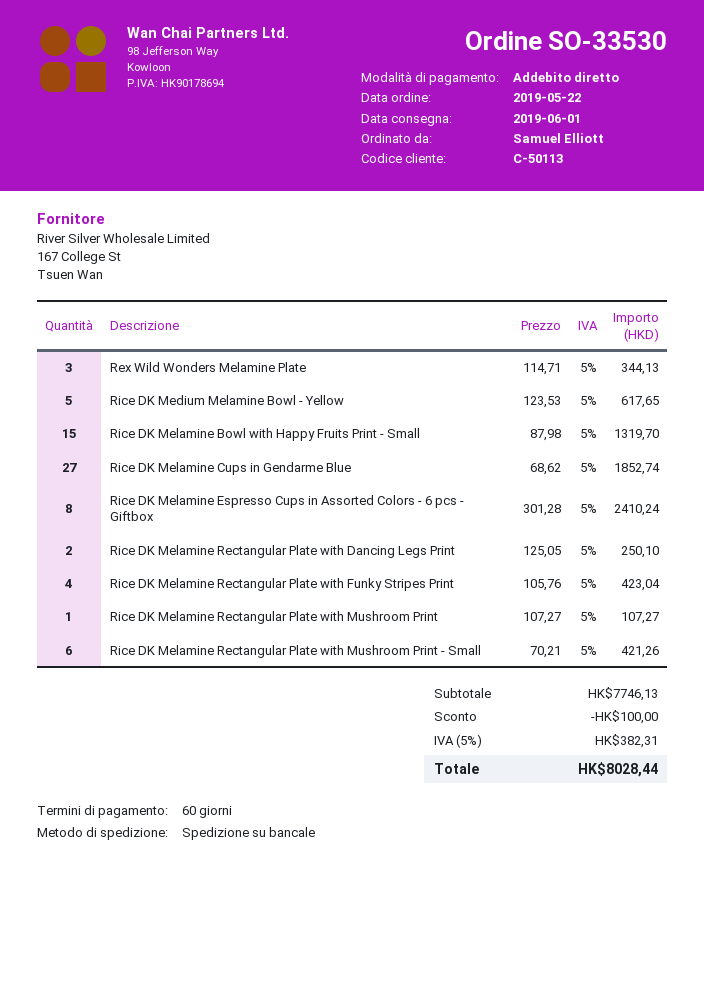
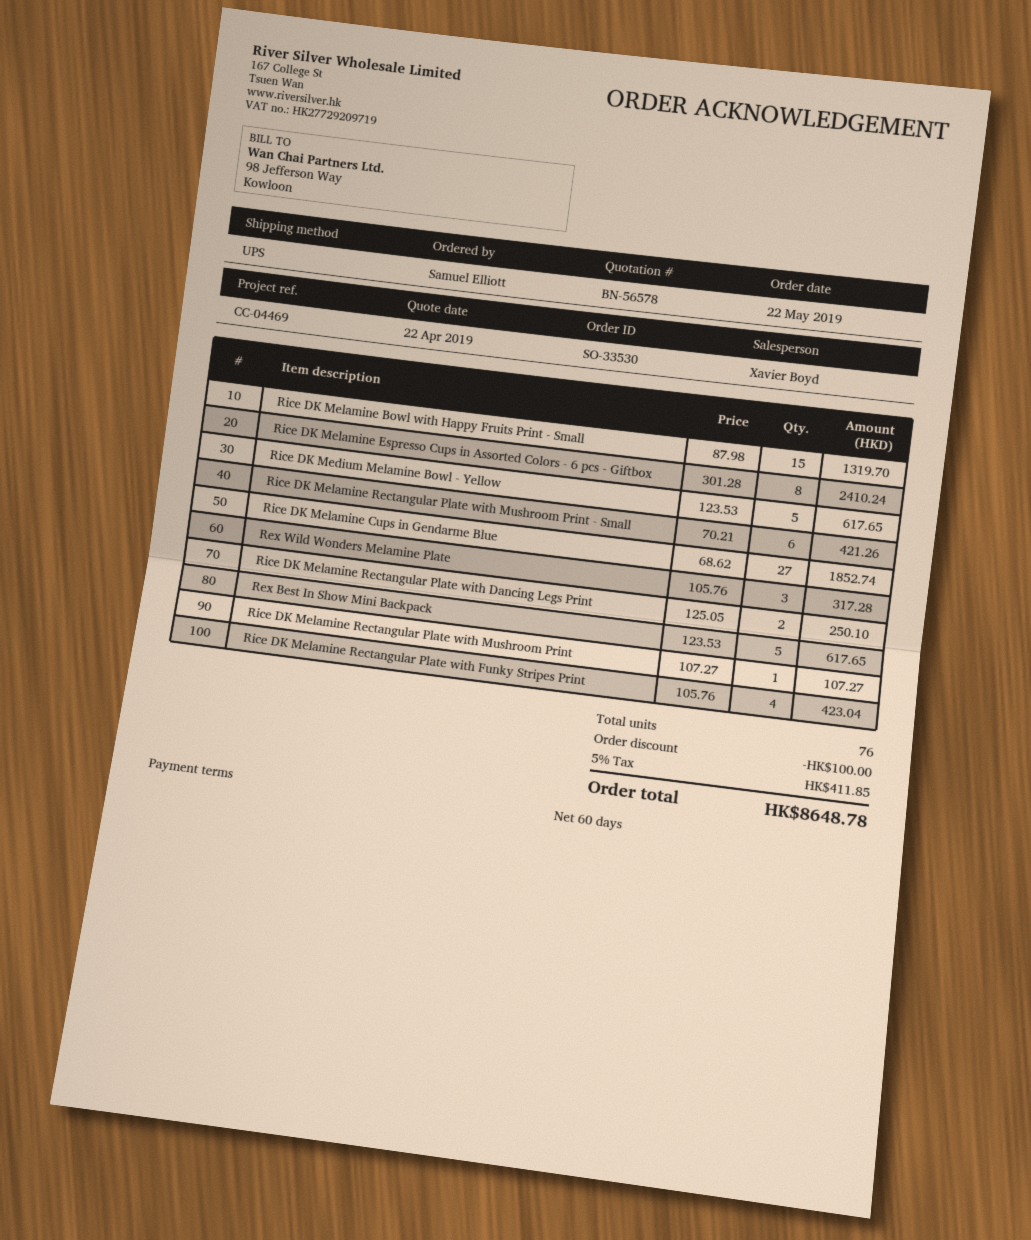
shipping method: pallet freight -> UPS
Rex Wild Wonders Melamine Plate: 3 x 114.71 = 344.13 -> 3 x 105.76 = 317.28
Rex Best In Show Mini Backpack: none -> 5 x 123.53 = 617.65
tax: 5% = 382.31 -> 5% = 411.85
total: 8028.44 -> 8648.78

